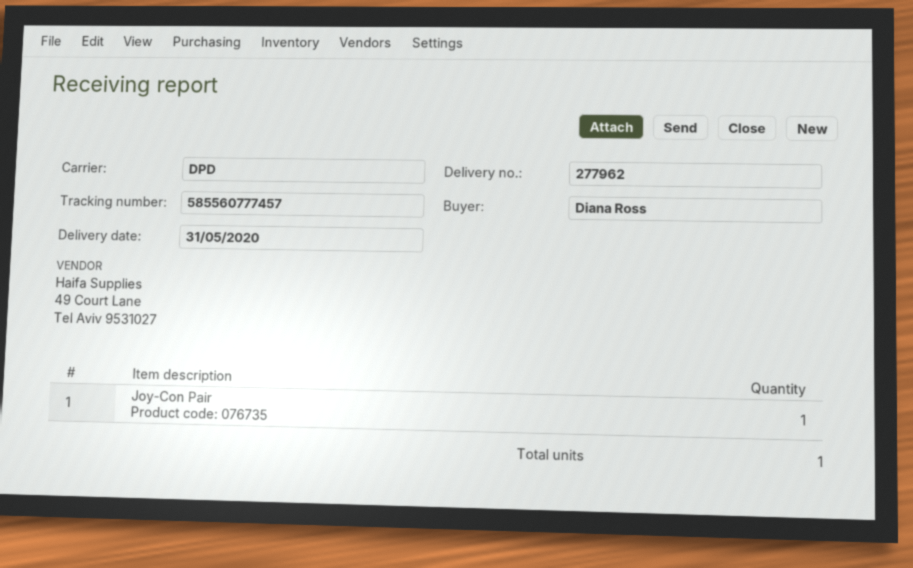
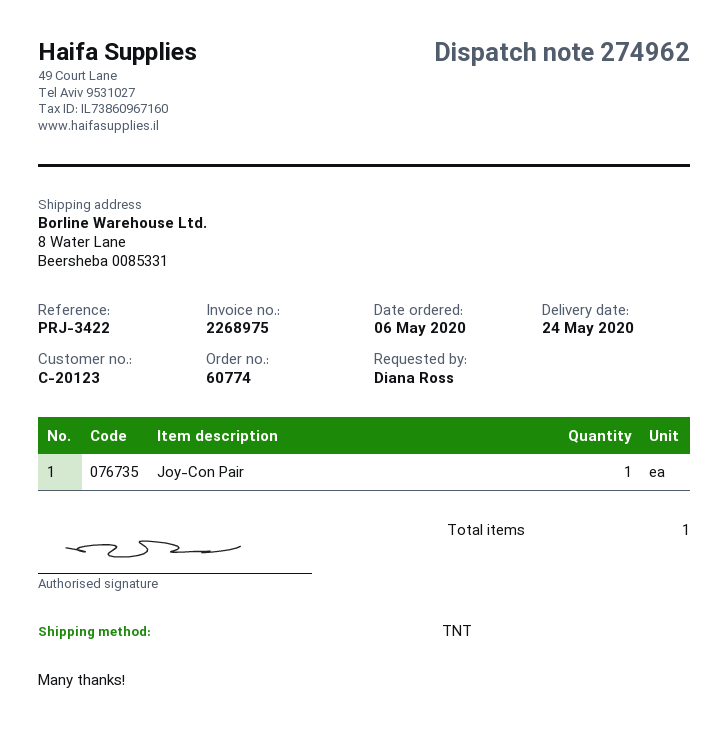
delivery note number: 277962 -> 274962
delivery date: 2020-05-31 -> 2020-05-24
shipping method: DPD -> TNT

